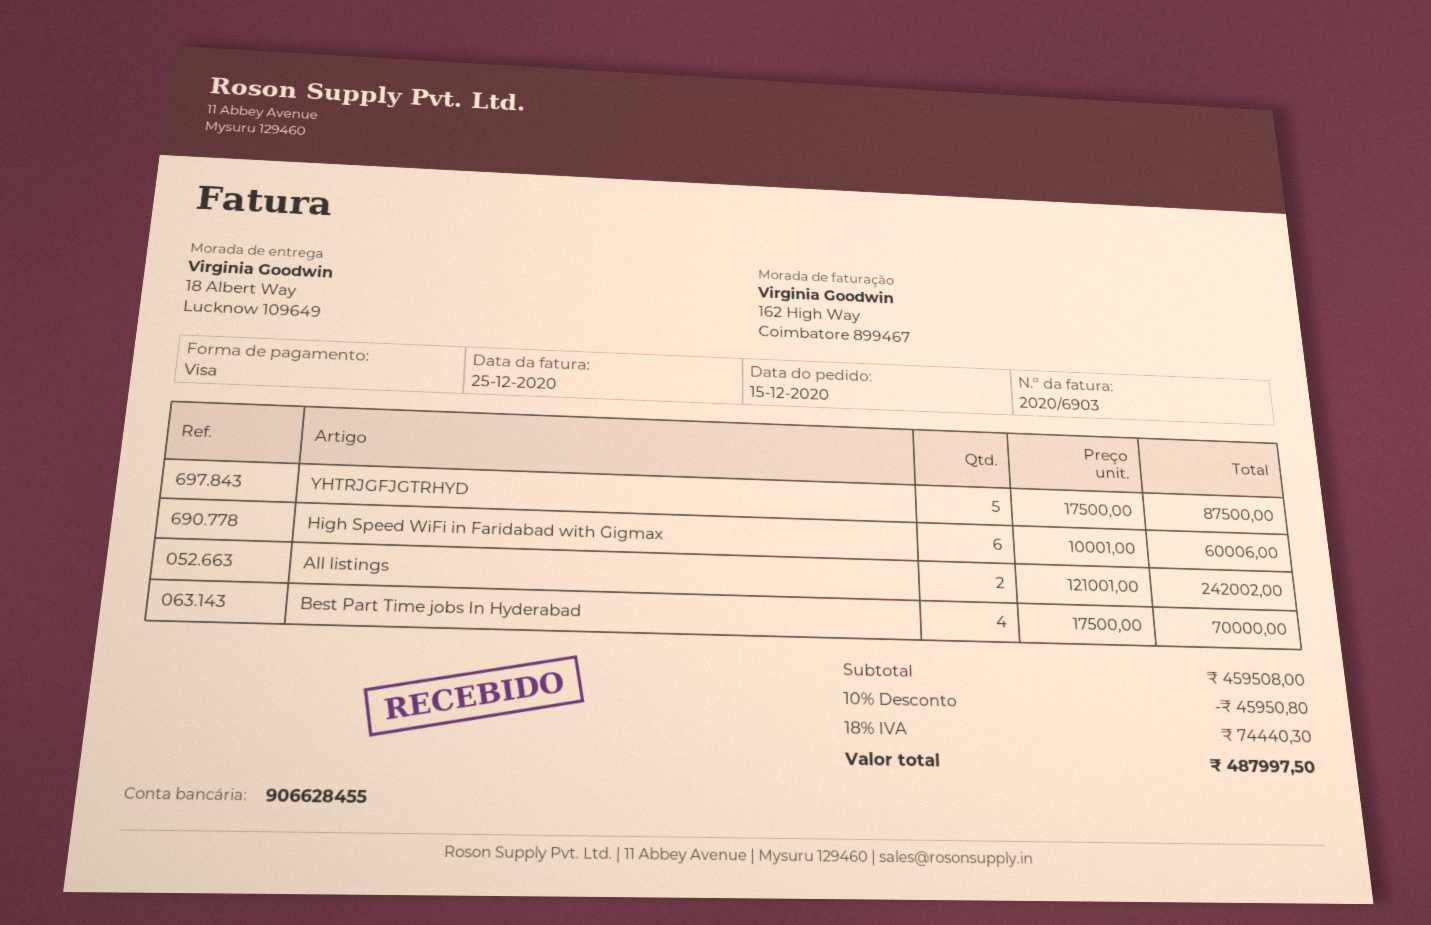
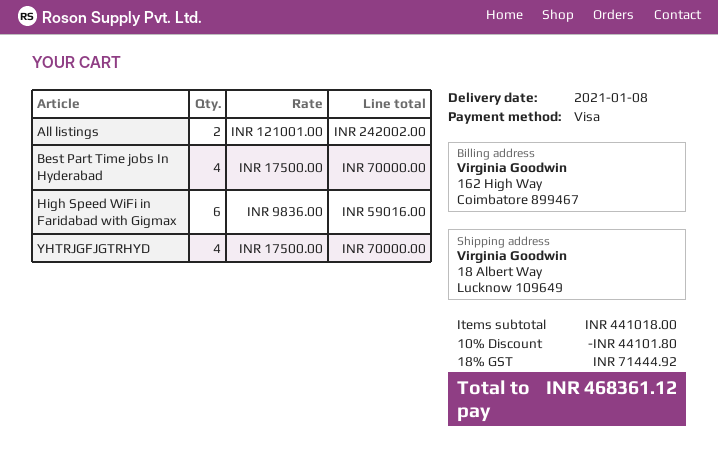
YHTRJGFJGTRHYD: 5 x 17500.00 = 87500.00 -> 4 x 17500.00 = 70000.00
High Speed WiFi in Faridabad with Gigmax: 6 x 10001.00 = 60006.00 -> 6 x 9836.00 = 59016.00
subtotal: 459508.00 -> 441018.00
discount: 10% = 45950.80 -> 10% = 44101.80
tax: 18% = 74440.30 -> 18% = 71444.92
total: 487997.50 -> 468361.12

